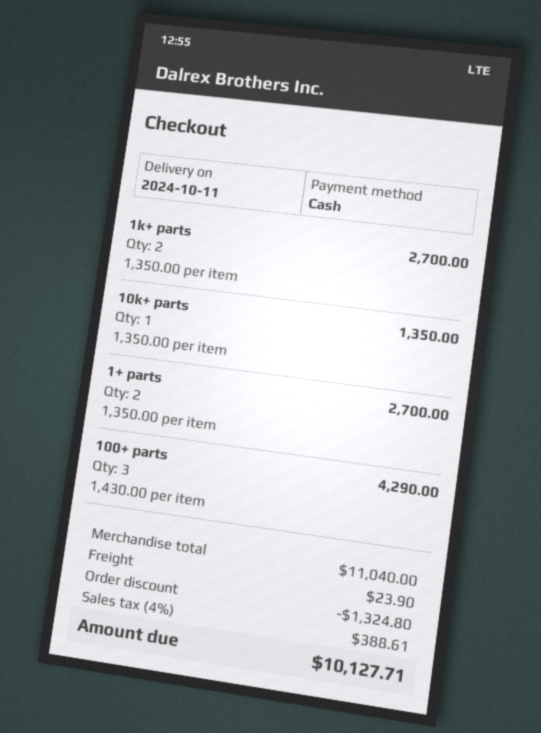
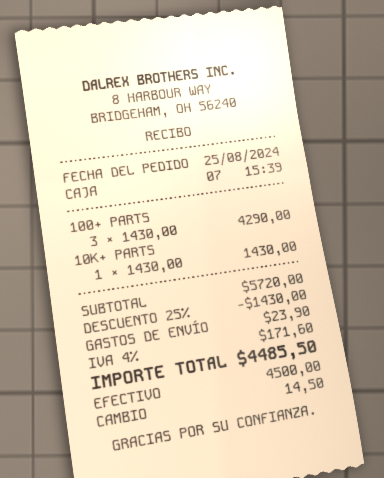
1k+ parts: 2 x 1350.00 = 2700.00 -> none
10k+ parts: 1 x 1350.00 = 1350.00 -> 1 x 1430.00 = 1430.00
1+ parts: 2 x 1350.00 = 2700.00 -> none
subtotal: 11040.00 -> 5720.00
discount: 1324.80 -> 1430.00
tax: 4% = 388.61 -> 4% = 171.60
total: 10127.71 -> 4485.50

